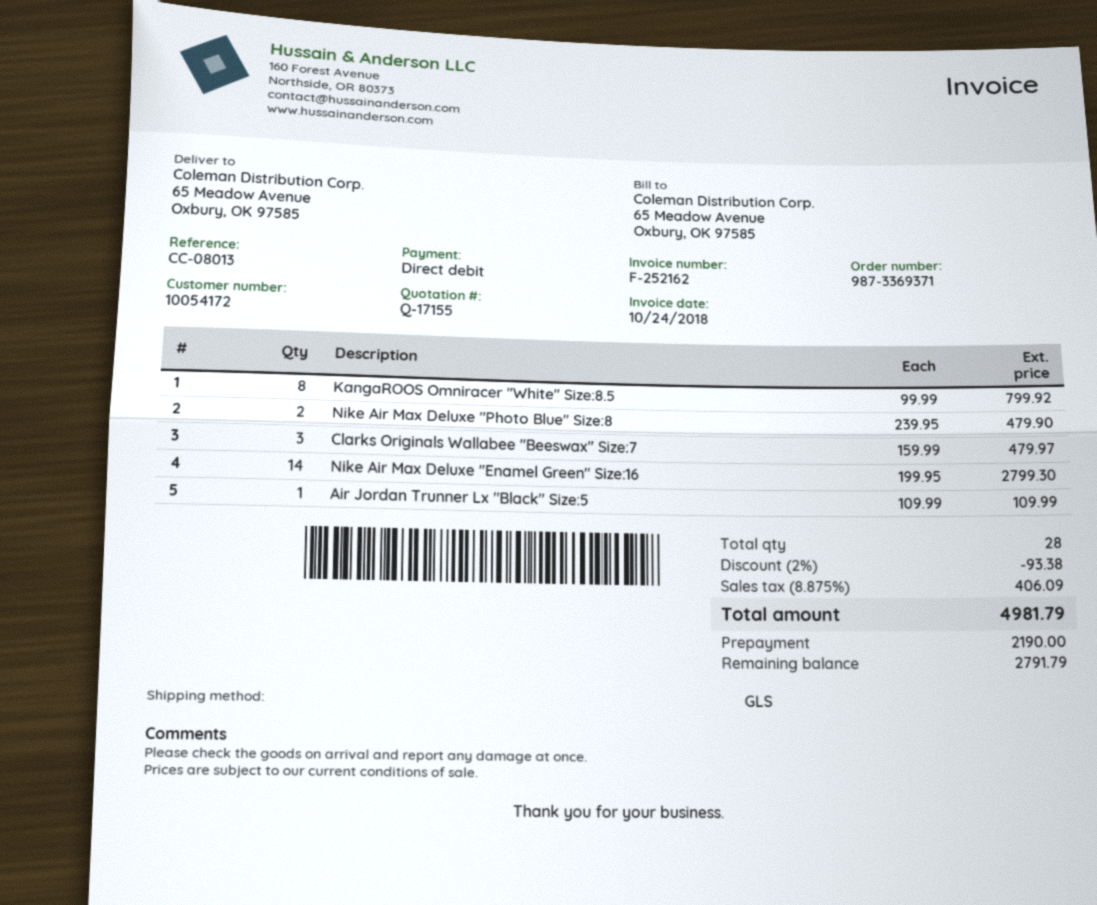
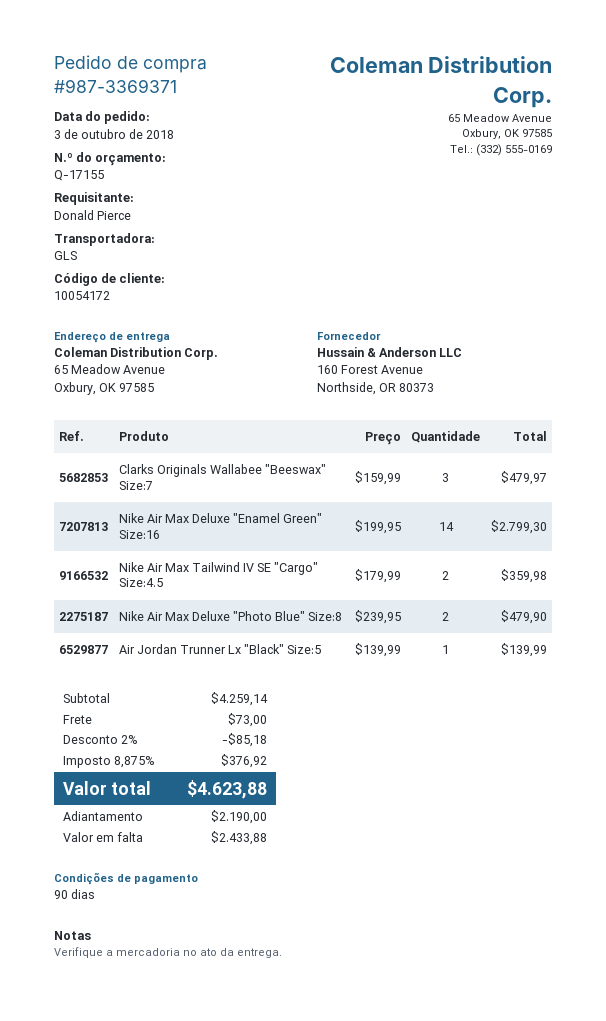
KangaROOS Omniracer "White" Size:8.5: 8 x 99.99 = 799.92 -> none
Air Jordan Trunner Lx "Black" Size:5: 1 x 109.99 = 109.99 -> 1 x 139.99 = 139.99
Nike Air Max Tailwind IV SE "Cargo" Size:4.5: none -> 2 x 179.99 = 359.98
discount: 2% = 93.38 -> 2% = 85.18
shipping: none -> 73.00
tax: 8.875% = 406.09 -> 8.875% = 376.92
total: 4981.79 -> 4623.88
balance: 2791.79 -> 2433.88

